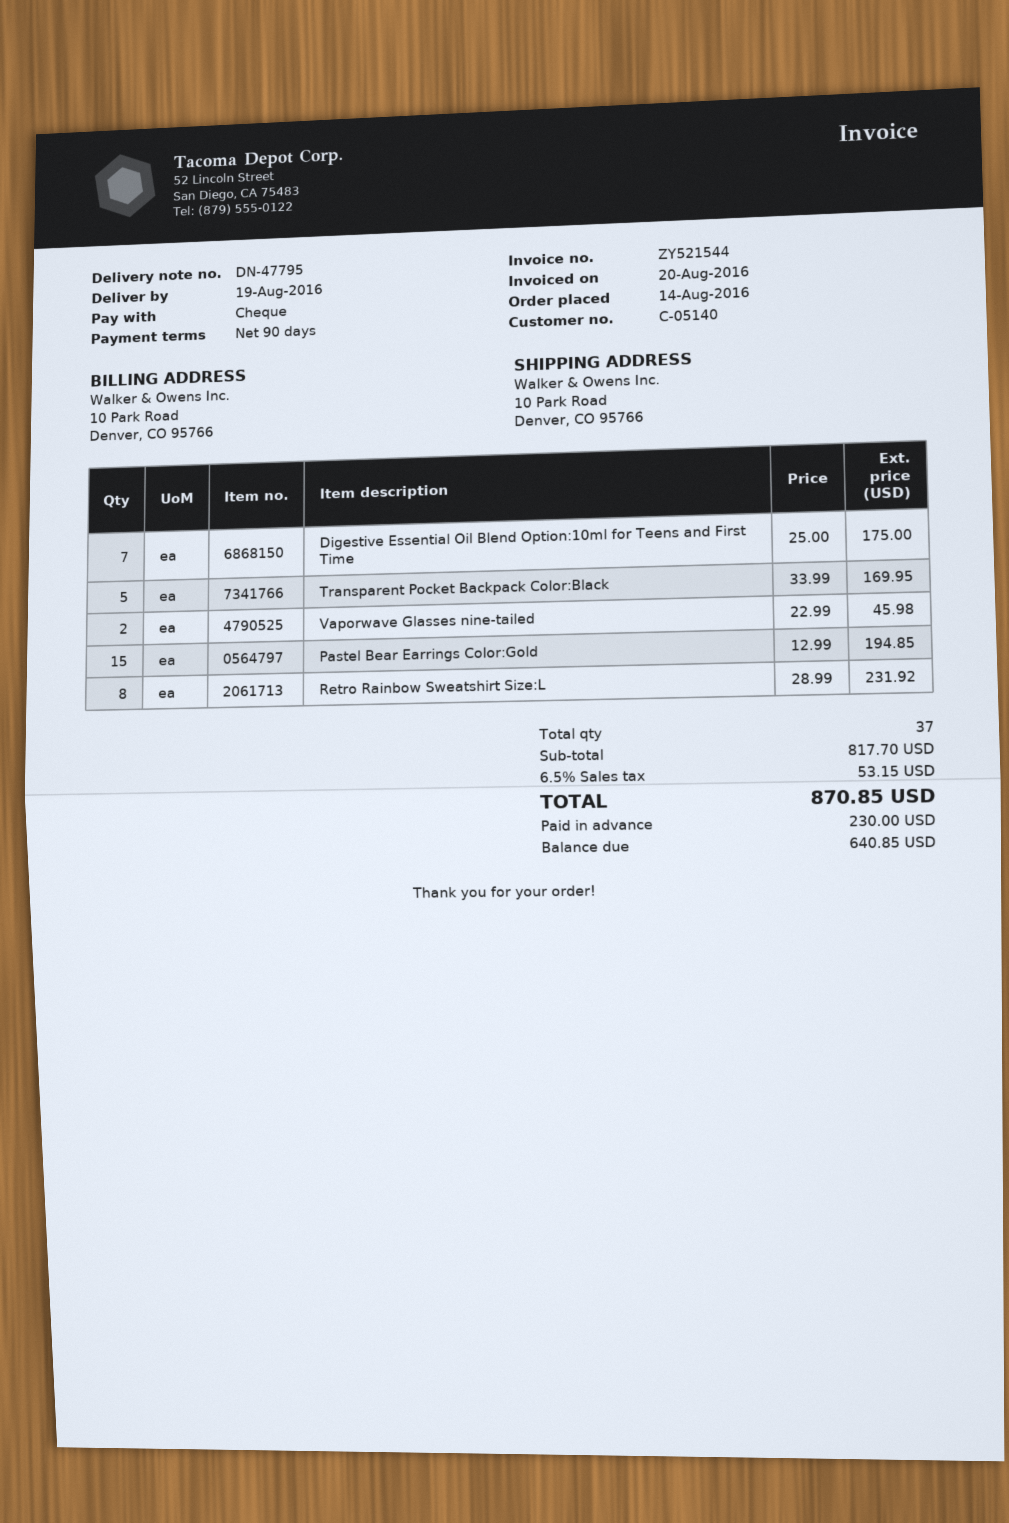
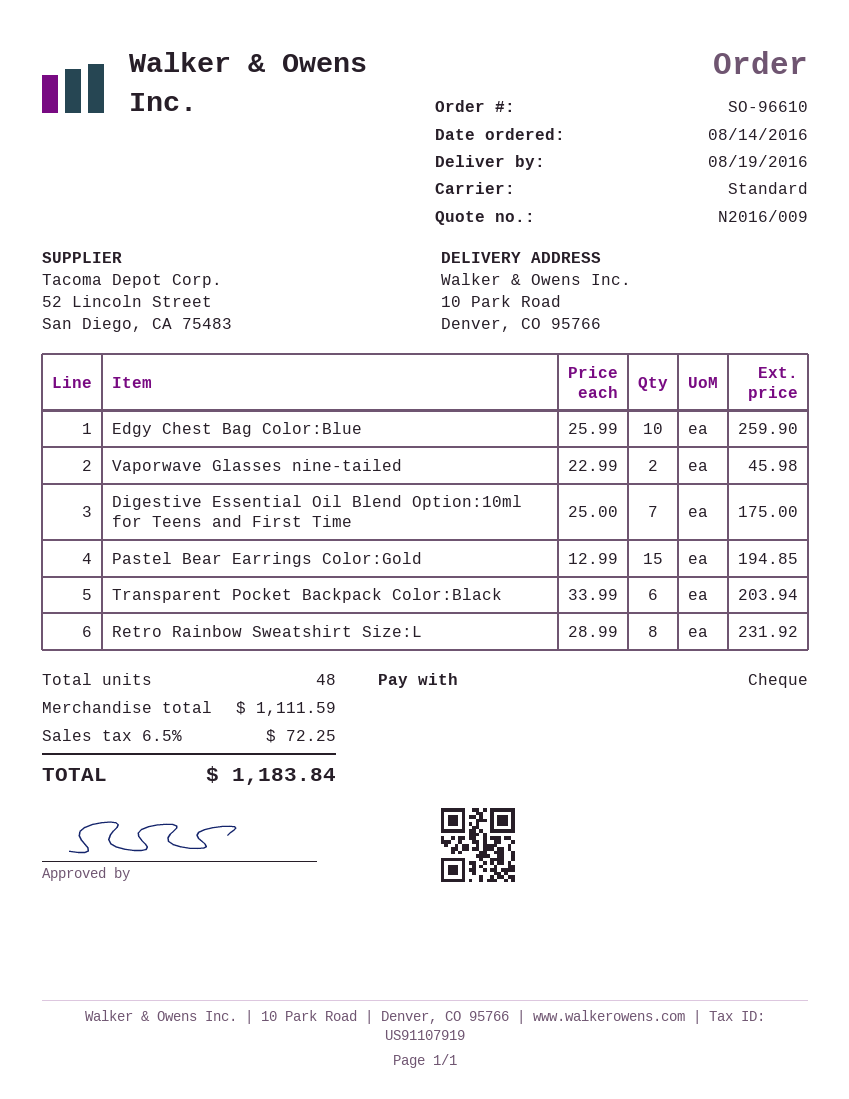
Transparent Pocket Backpack Color:Black: 5 x 33.99 = 169.95 -> 6 x 33.99 = 203.94
Edgy Chest Bag Color:Blue: none -> 10 x 25.99 = 259.90
total quantity: 37 -> 48
subtotal: 817.70 -> 1111.59
tax: 6.5% = 53.15 -> 6.5% = 72.25
total: 870.85 -> 1183.84

